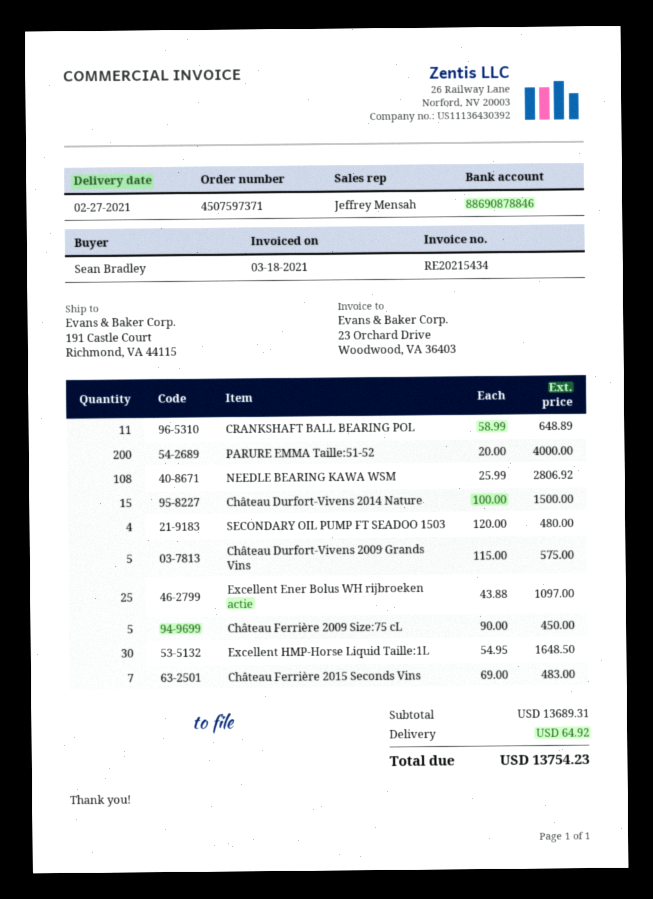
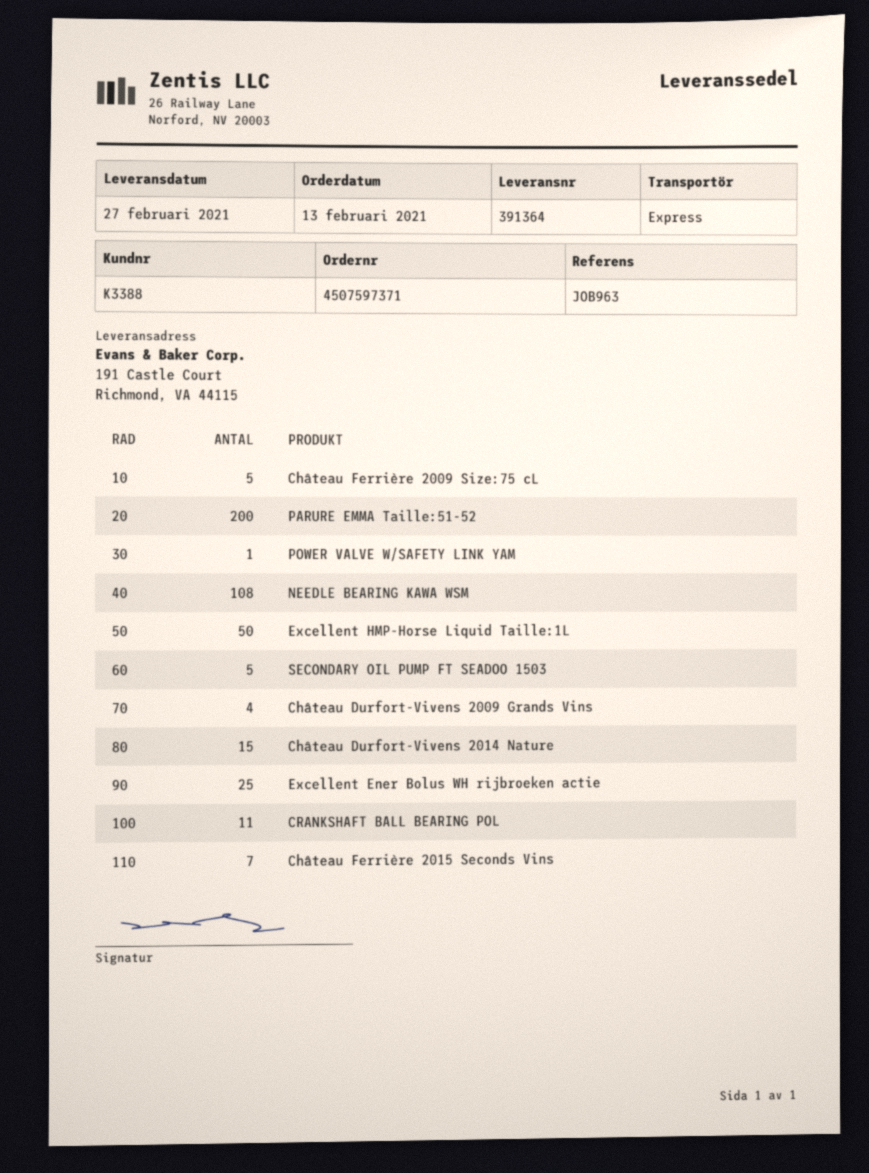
SECONDARY OIL PUMP FT SEADOO 1503: 4 -> 5
Château Durfort-Vivens 2009 Grands Vins: 5 -> 4
Excellent HMP-Horse Liquid Taille:1L: 30 -> 50
POWER VALVE W/SAFETY LINK YAM: none -> 1

